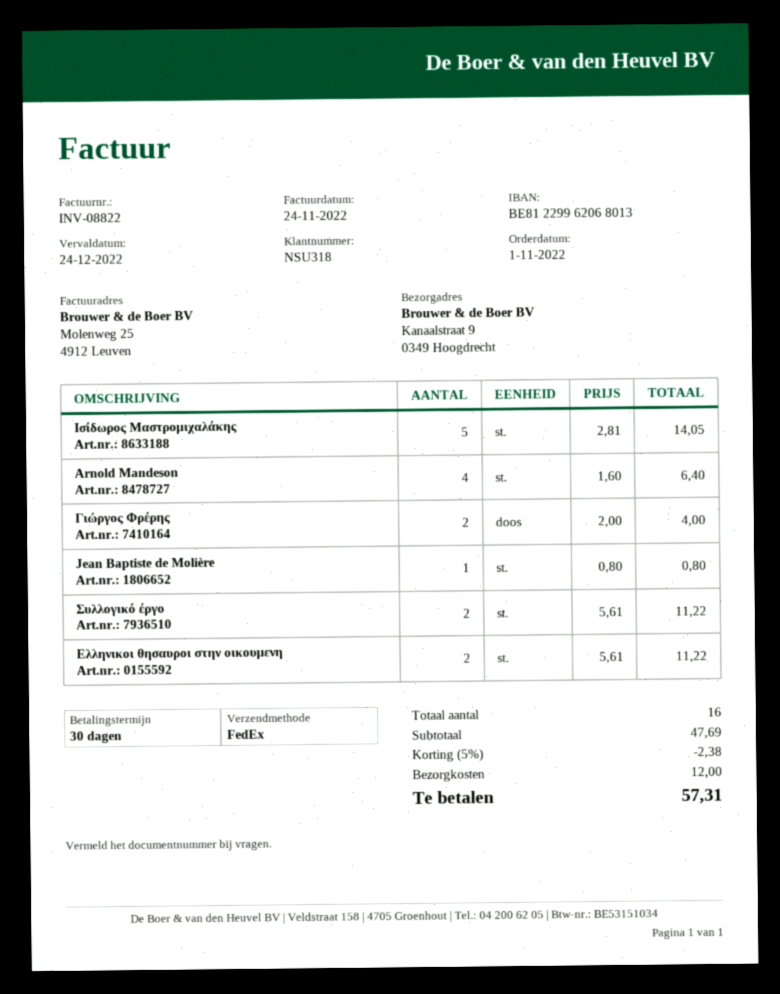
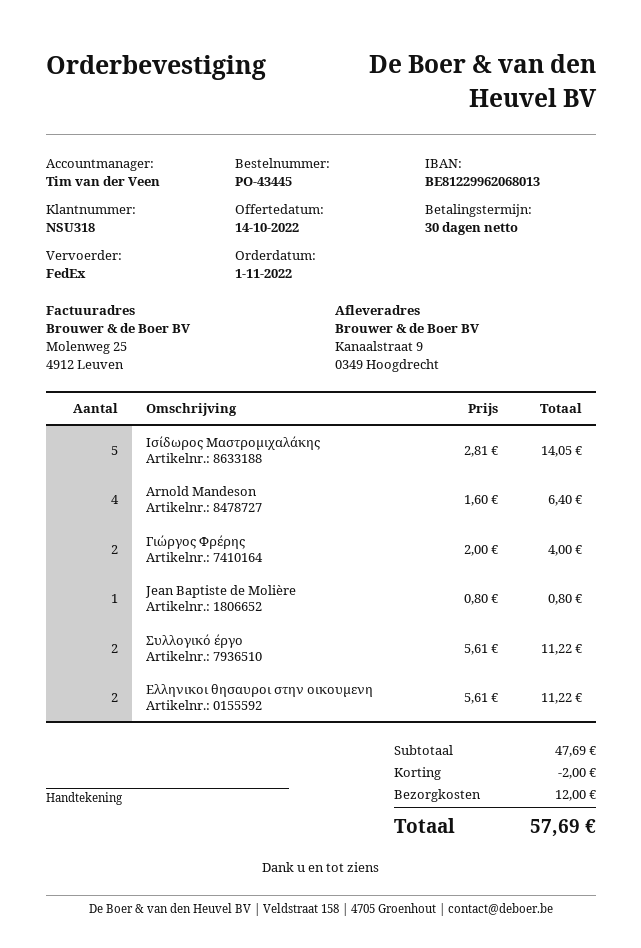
discount: 2.38 -> 2.00
total: 57.31 -> 57.69

